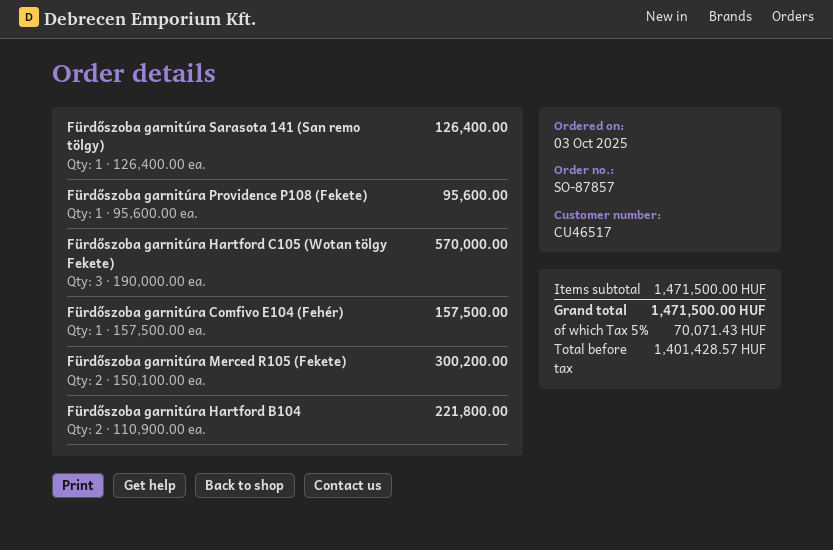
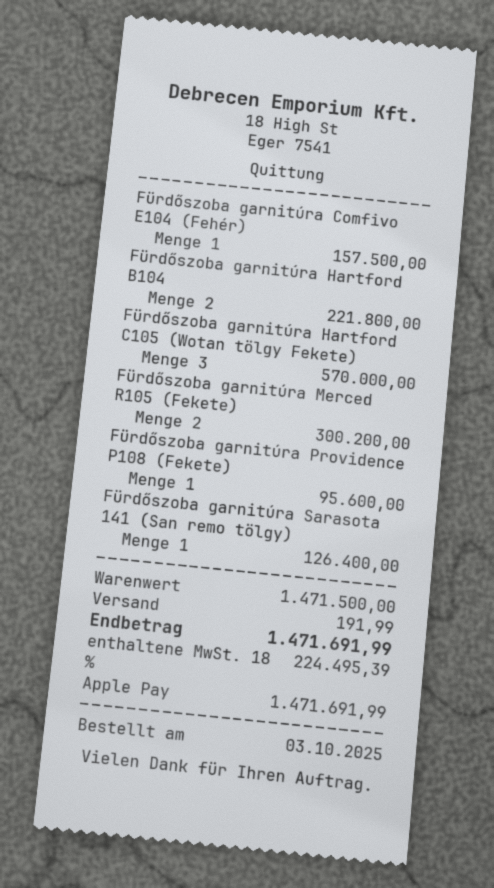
shipping: none -> 191.99
tax: 5% = 70071.43 -> 18% = 224495.39
total: 1471500.00 -> 1471691.99

